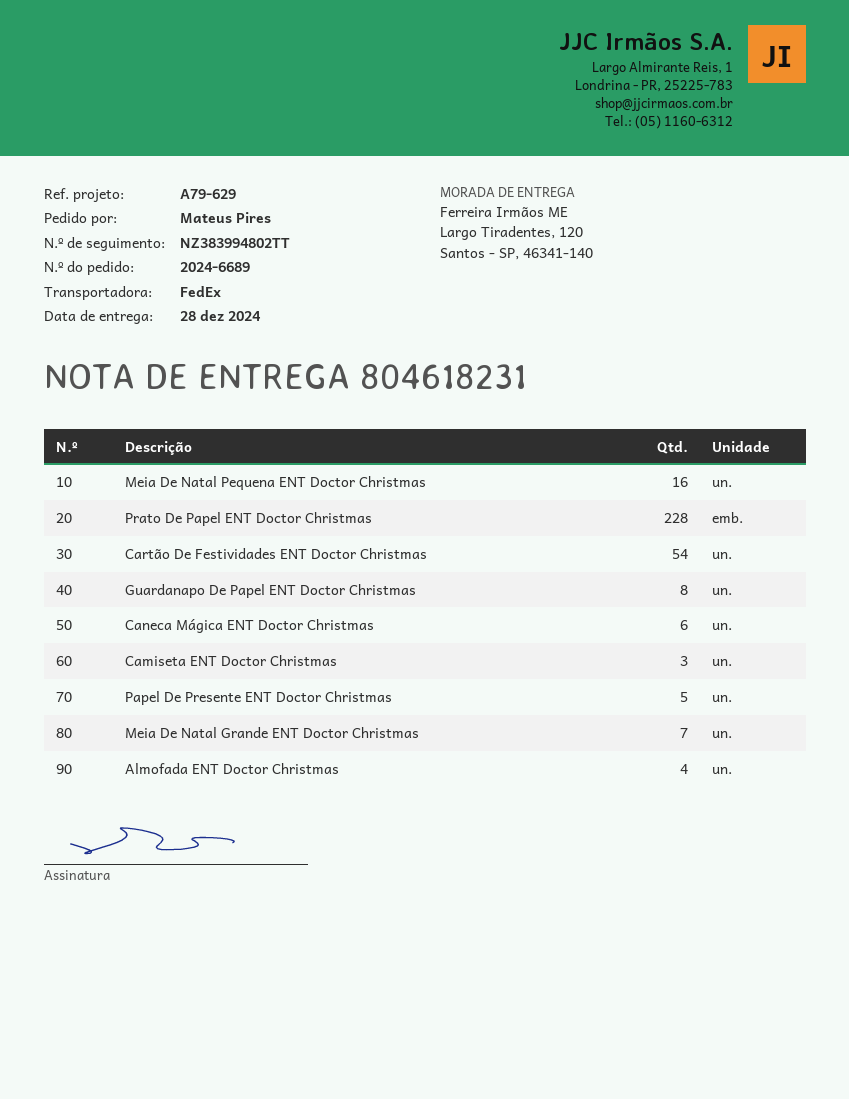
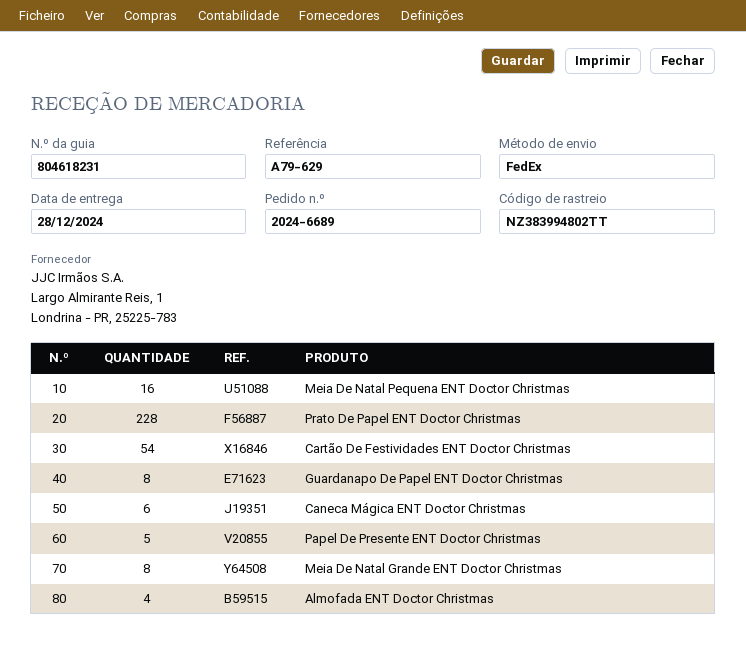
Camiseta ENT Doctor Christmas: 3 -> none
Meia De Natal Grande ENT Doctor Christmas: 7 -> 8

